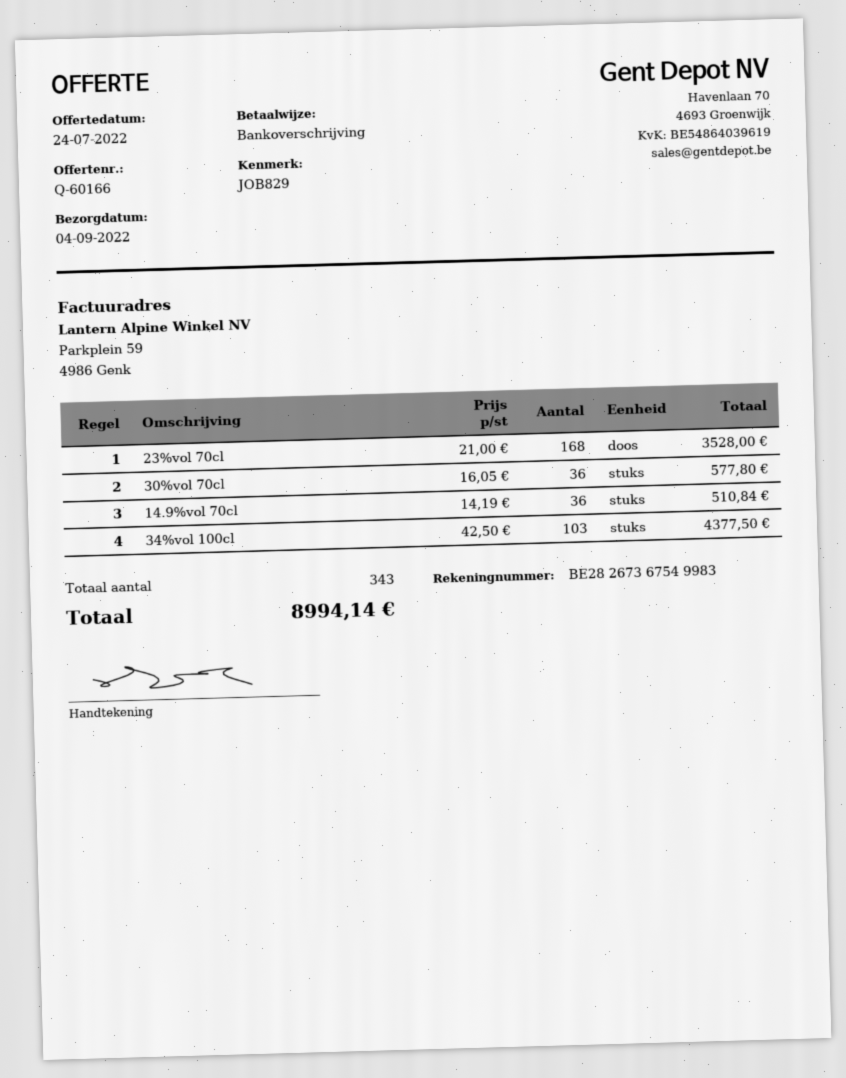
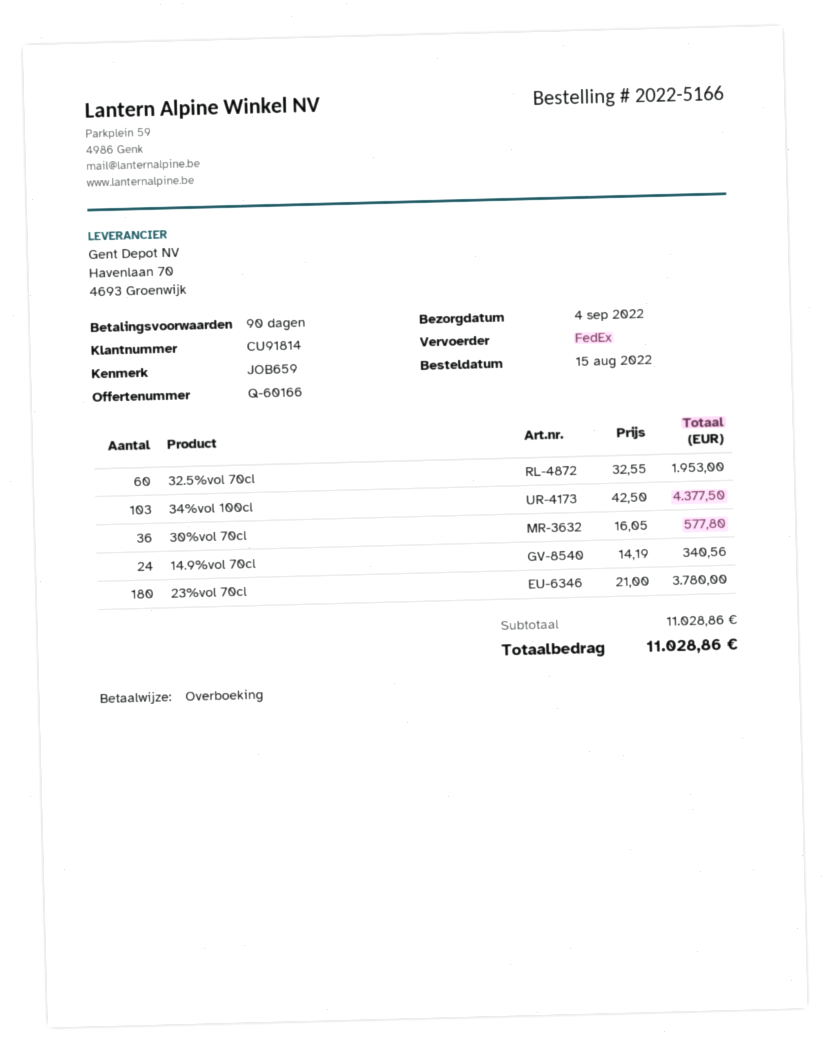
reference: JOB829 -> JOB659
23%vol 70cl: 168 x 21.00 = 3528.00 -> 180 x 21.00 = 3780.00
14.9%vol 70cl: 36 x 14.19 = 510.84 -> 24 x 14.19 = 340.56
32.5%vol 70cl: none -> 60 x 32.55 = 1953.00
total: 8994.14 -> 11028.86

